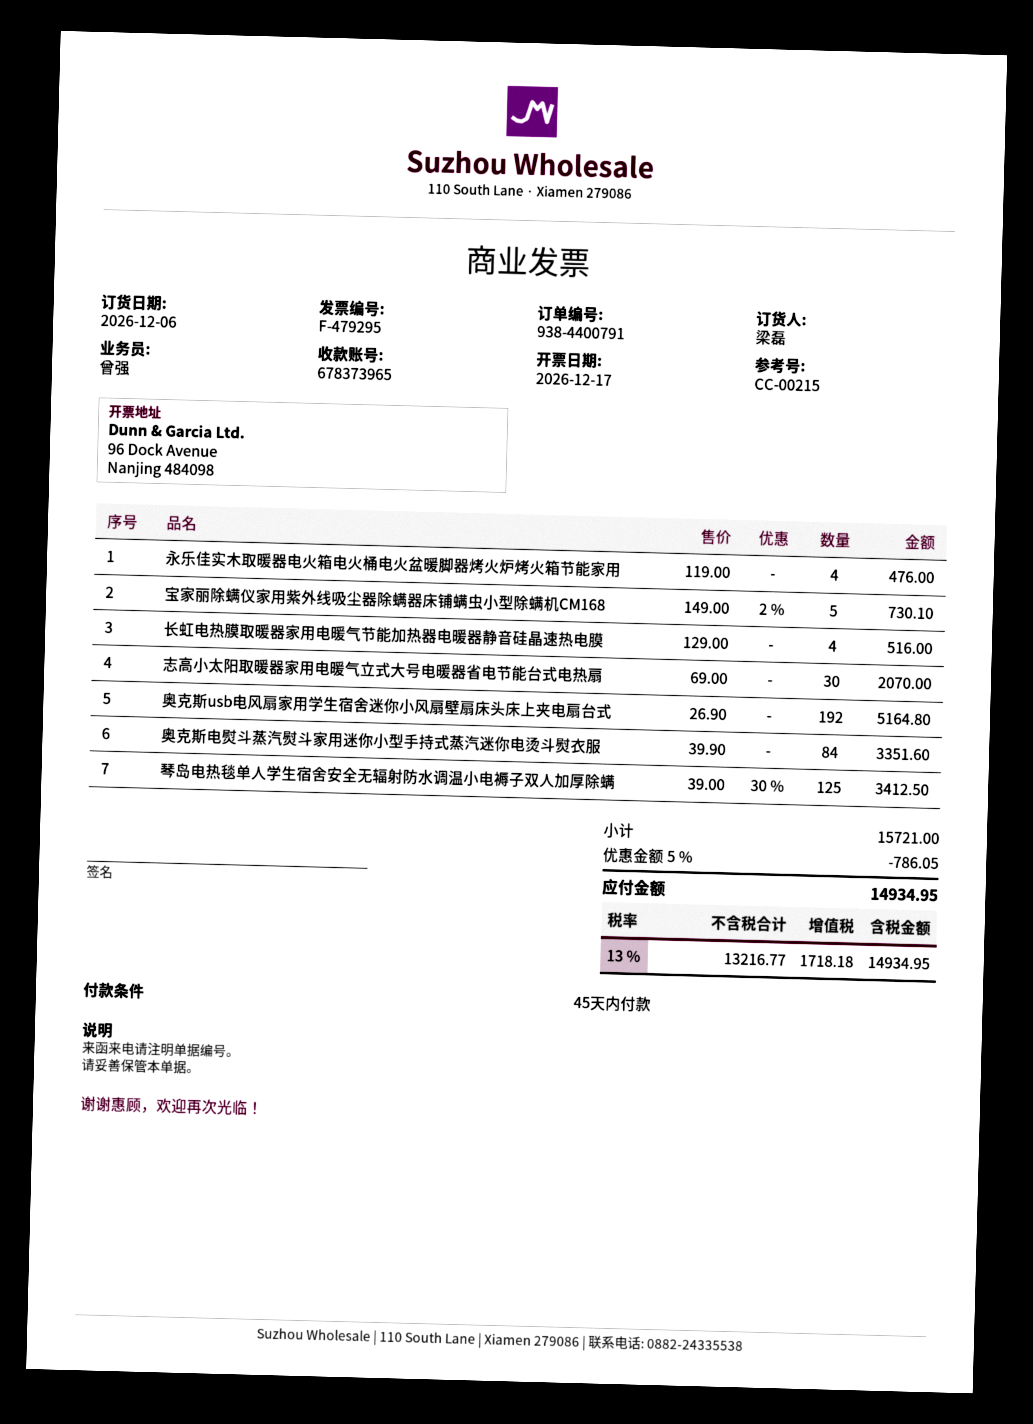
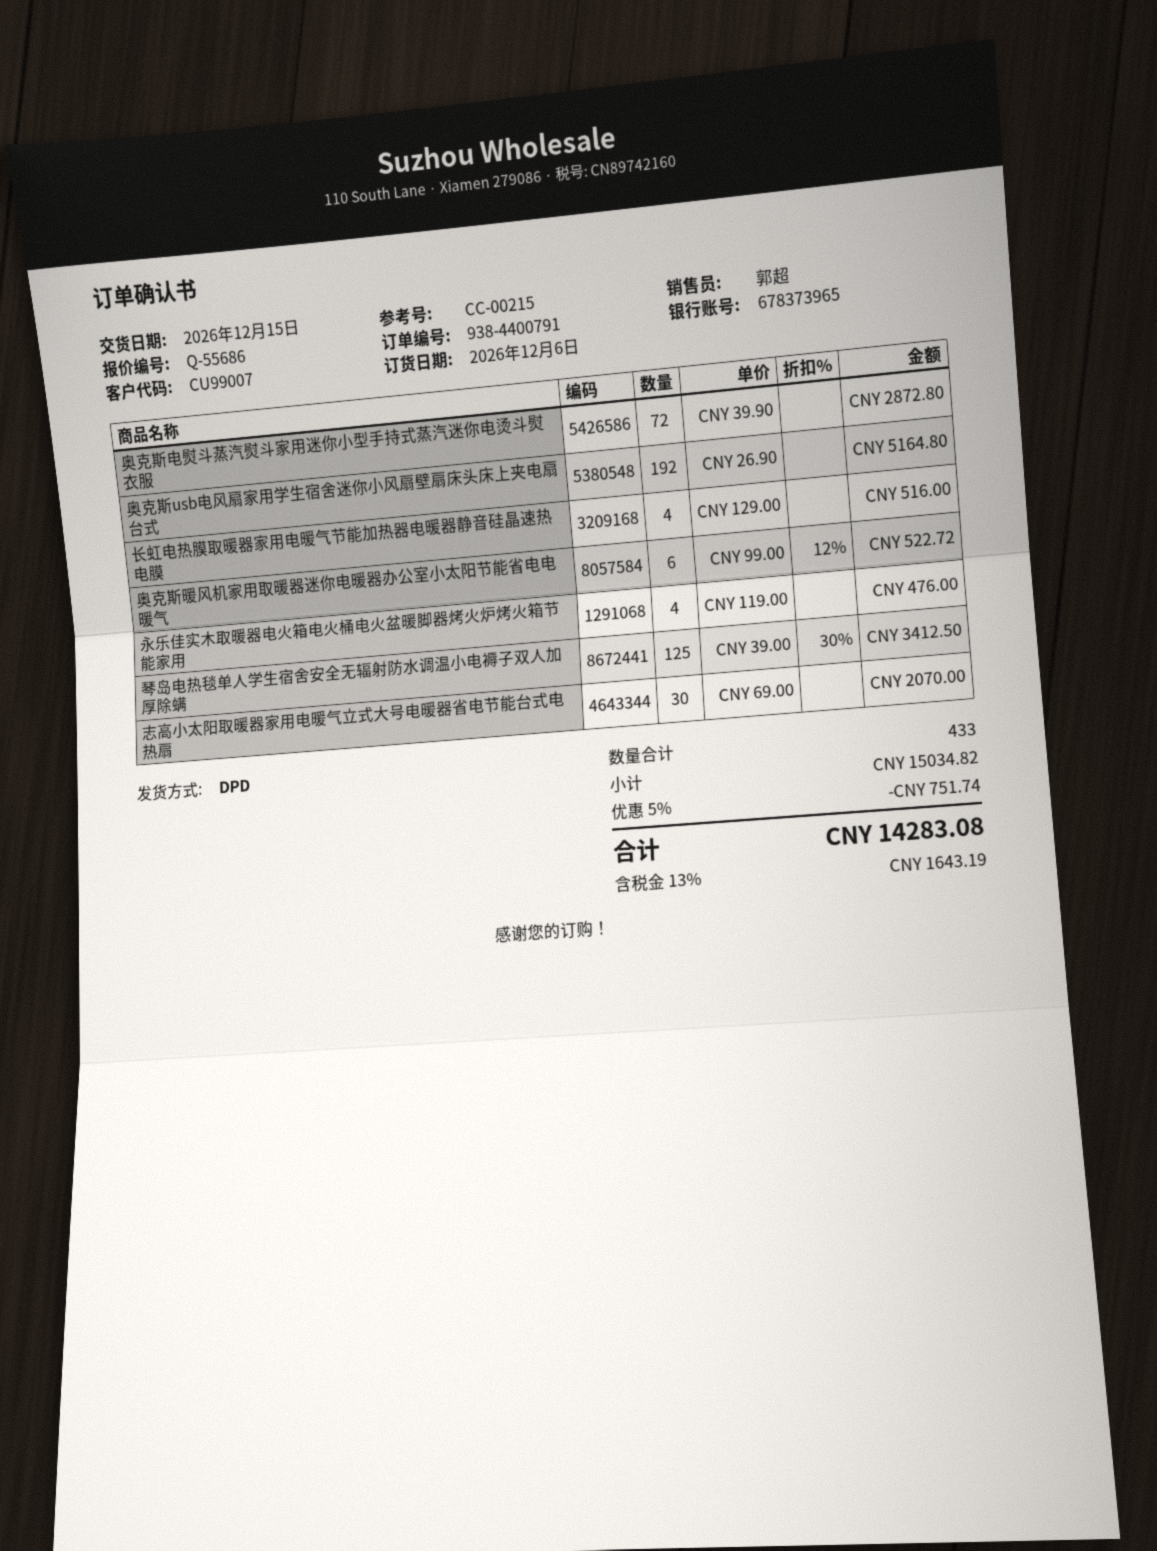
sales rep: 曾强 -> 郭超
宝家丽除螨仪家用紫外线吸尘器除螨器床铺螨虫小型除螨机CM168: 5 x 149.00 - 2% = 730.10 -> none
奥克斯电熨斗蒸汽熨斗家用迷你小型手持式蒸汽迷你电烫斗熨衣服: 84 x 39.90 = 3351.60 -> 72 x 39.90 = 2872.80
奥克斯暖风机家用取暖器迷你电暖器办公室小太阳节能省电电暖气: none -> 6 x 99.00 - 12% = 522.72
subtotal: 15721.00 -> 15034.82
discount: 5% = 786.05 -> 5% = 751.74
tax: 13% = 1718.18 -> 13% = 1643.19
total: 14934.95 -> 14283.08

